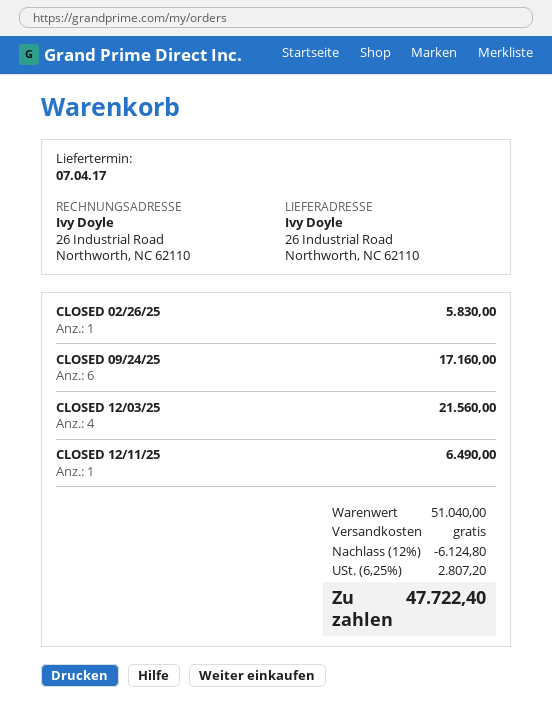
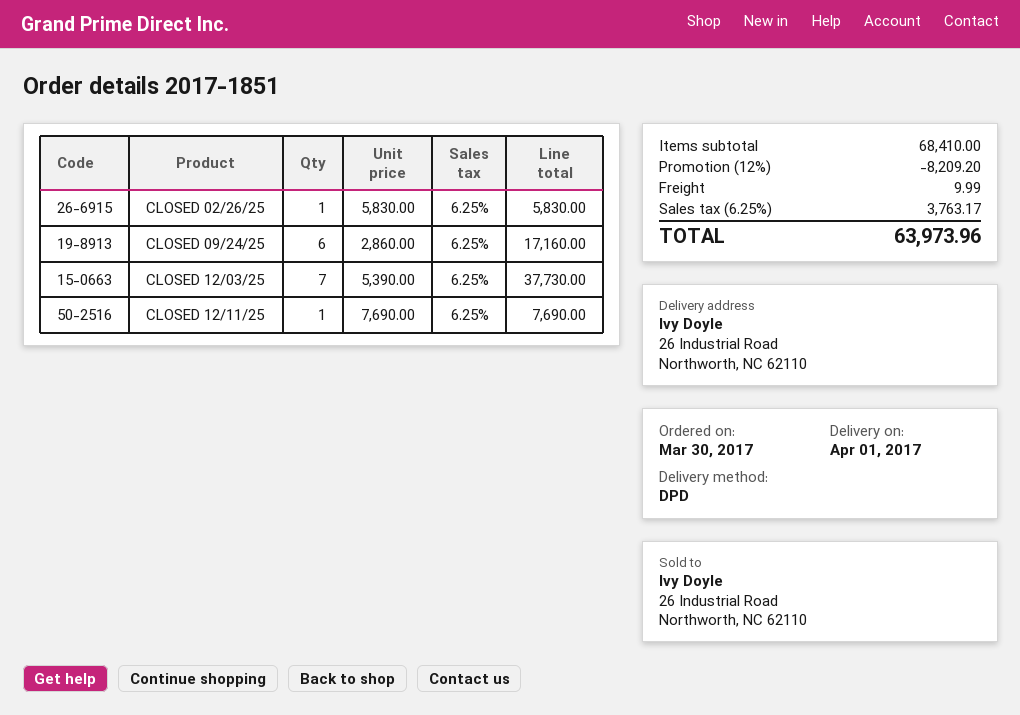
delivery date: 2017-04-07 -> 2017-04-01
CLOSED 12/03/25: 4 for 21560.00 -> 7 for 37730.00
CLOSED 12/11/25: 1 for 6490.00 -> 1 for 7690.00
subtotal: 51040.00 -> 68410.00
discount: 12% = 6124.80 -> 12% = 8209.20
shipping: 0.00 -> 9.99
tax: 6.25% = 2807.20 -> 6.25% = 3763.17
total: 47722.40 -> 63973.96

